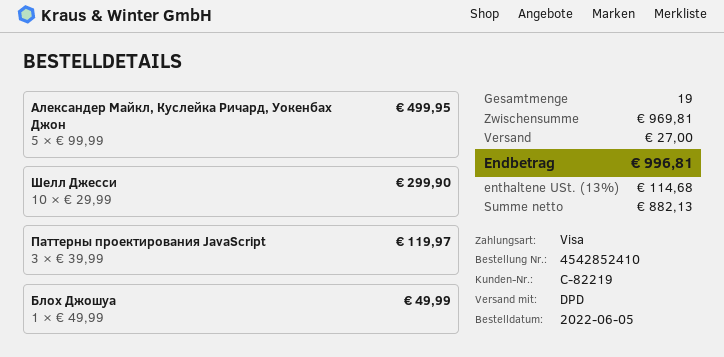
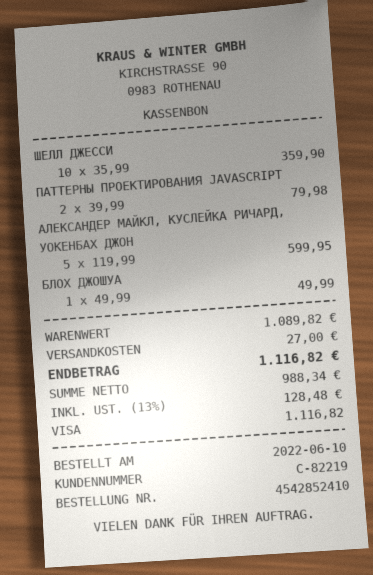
order date: 2022-06-05 -> 2022-06-10
Александер Майкл, Куслейка Ричард, Уокенбах Джон: 5 x 99.99 = 499.95 -> 5 x 119.99 = 599.95
Шелл Джесси: 10 x 29.99 = 299.90 -> 10 x 35.99 = 359.90
Паттерны проектирования JavaScript: 3 x 39.99 = 119.97 -> 2 x 39.99 = 79.98
subtotal: 969.81 -> 1089.82
net: 882.13 -> 988.34
tax: 13% = 114.68 -> 13% = 128.48
total: 996.81 -> 1116.82

